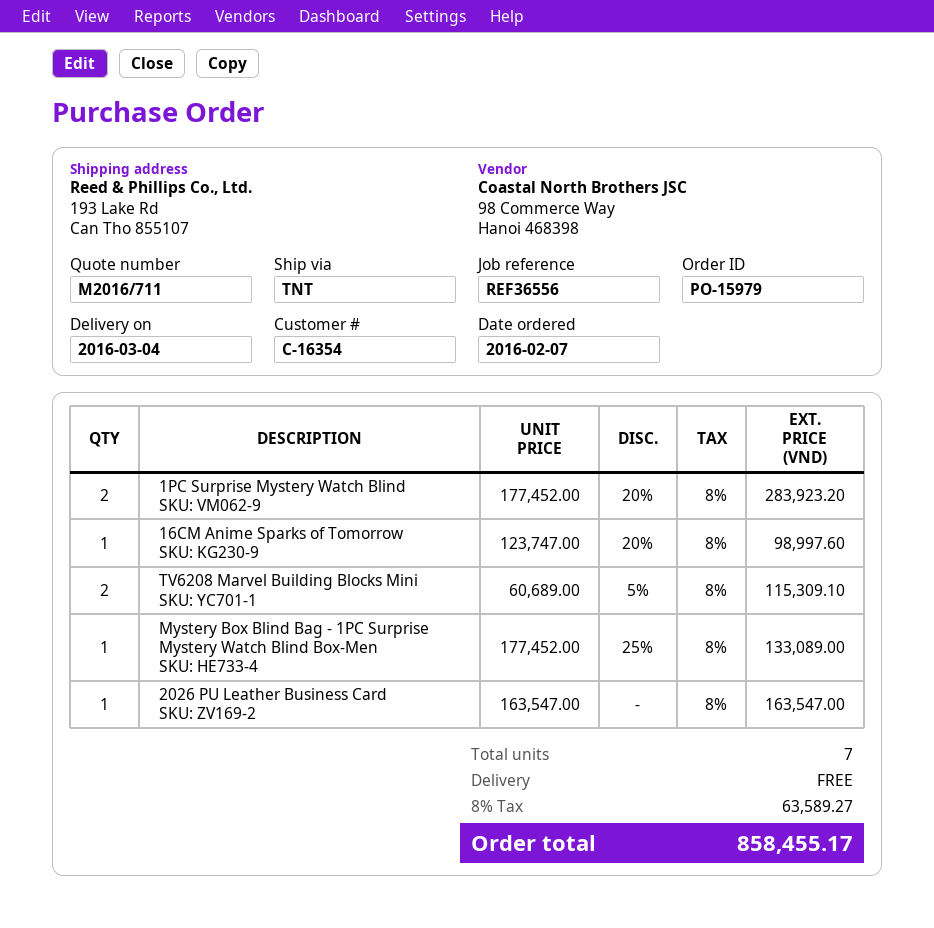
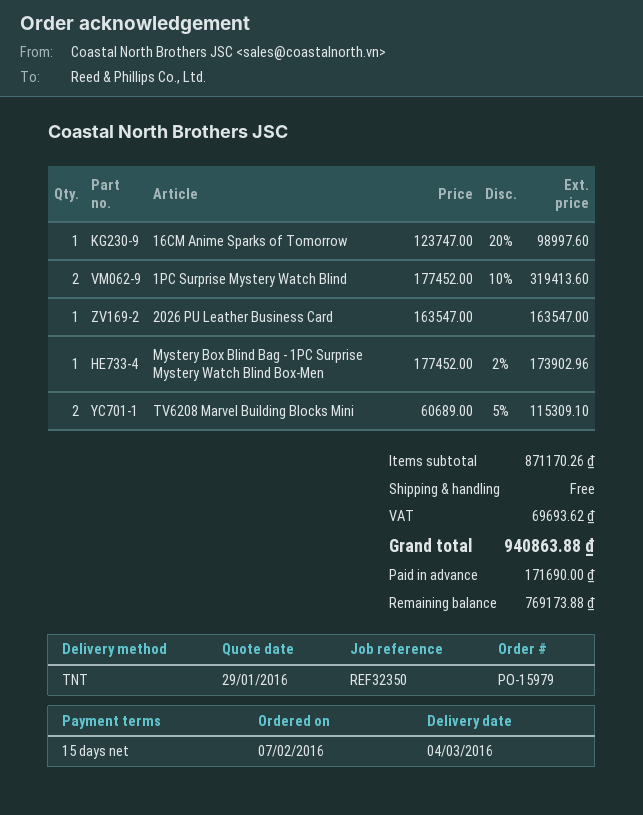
reference: REF36556 -> REF32350
1PC Surprise Mystery Watch Blind: 2 x 177452.00 - 20% = 283923.20 -> 2 x 177452.00 - 10% = 319413.60
Mystery Box Blind Bag - 1PC Surprise Mystery Watch Blind Box-Men: 1 x 177452.00 - 25% = 133089.00 -> 1 x 177452.00 - 2% = 173902.96
tax: 63589.27 -> 69693.62
total: 858455.17 -> 940863.88

